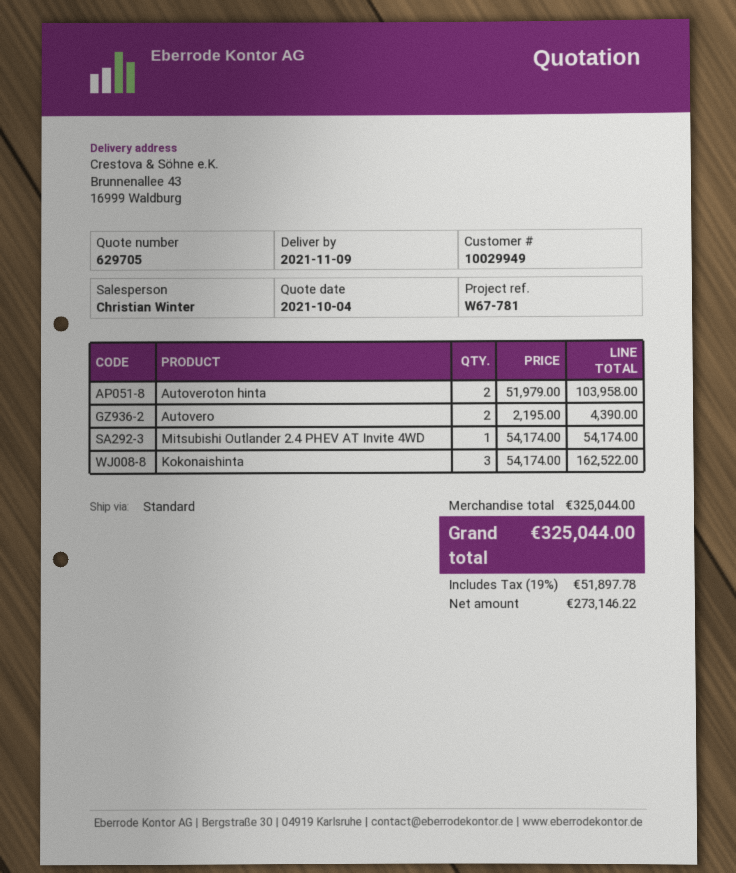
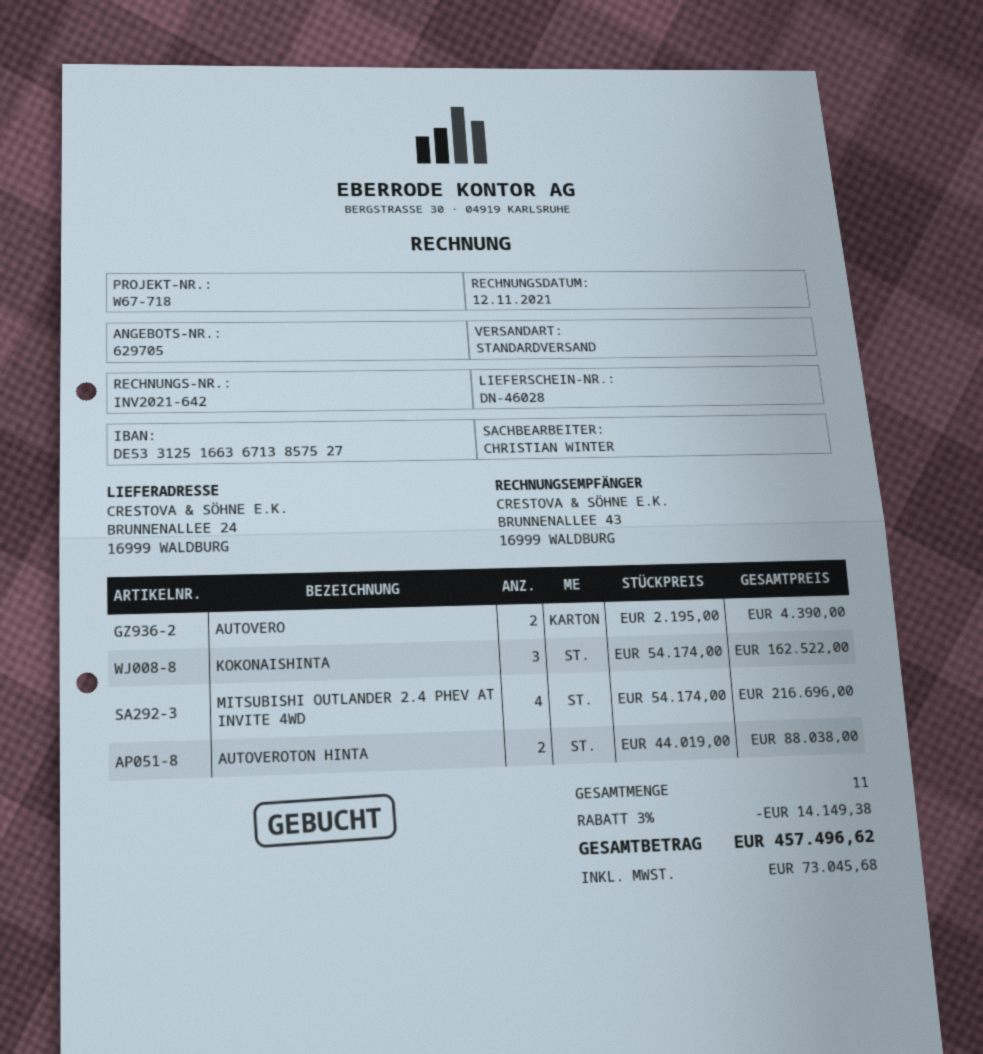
reference: W67-781 -> W67-718
ship to: Brunnenallee 43, 16999 Waldburg -> BRUNNENALLEE 24, 16999 WALDBURG
Autoveroton hinta: 2 x 51979.00 = 103958.00 -> 2 x 44019.00 = 88038.00
Mitsubishi Outlander 2.4 PHEV AT Invite 4WD: 1 x 54174.00 = 54174.00 -> 4 x 54174.00 = 216696.00
discount: none -> 3% = 14149.38
tax: 51897.78 -> 73045.68
total: 325044.00 -> 457496.62

